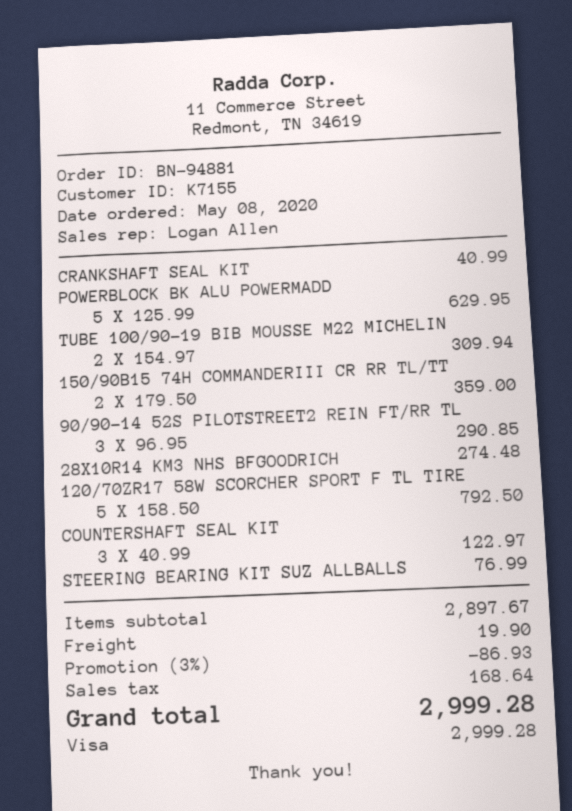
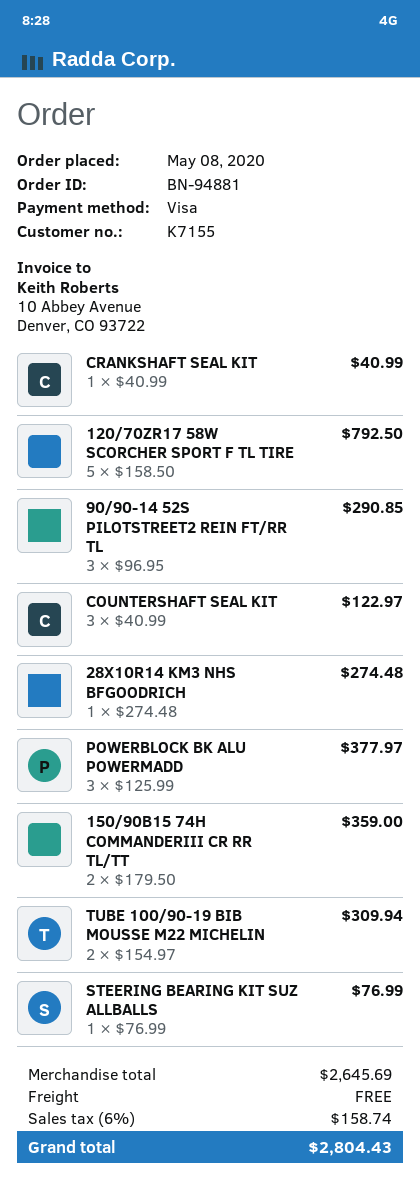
POWERBLOCK BK ALU POWERMADD: 5 x 125.99 = 629.95 -> 3 x 125.99 = 377.97
subtotal: 2897.67 -> 2645.69
discount: 3% = 86.93 -> none
shipping: 19.90 -> 0.00
tax: 168.64 -> 158.74
total: 2999.28 -> 2804.43

